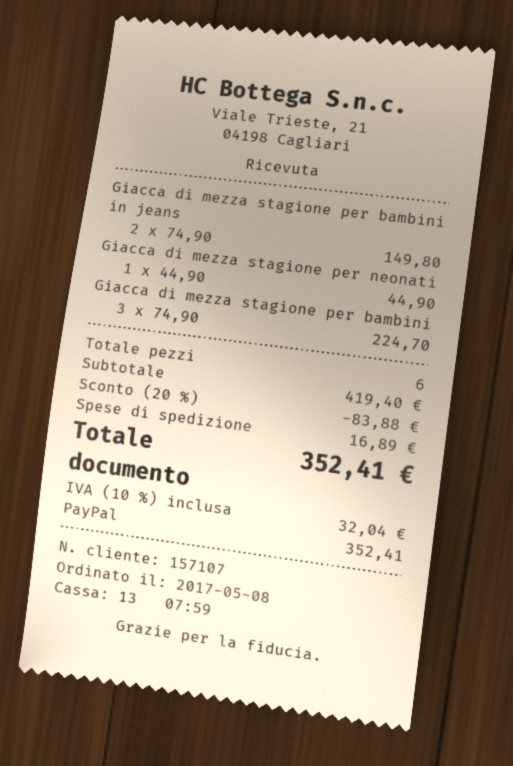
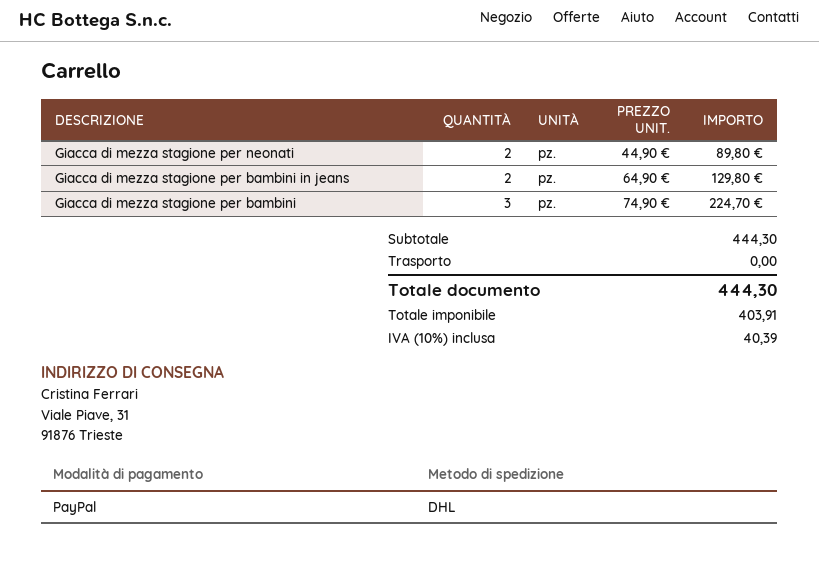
Giacca di mezza stagione per bambini in jeans: 2 x 74.90 = 149.80 -> 2 x 64.90 = 129.80
Giacca di mezza stagione per neonati: 1 x 44.90 = 44.90 -> 2 x 44.90 = 89.80
subtotal: 419.40 -> 444.30
discount: 20% = 83.88 -> none
shipping: 16.89 -> 0.00
tax: 10% = 32.04 -> 10% = 40.39
total: 352.41 -> 444.30

